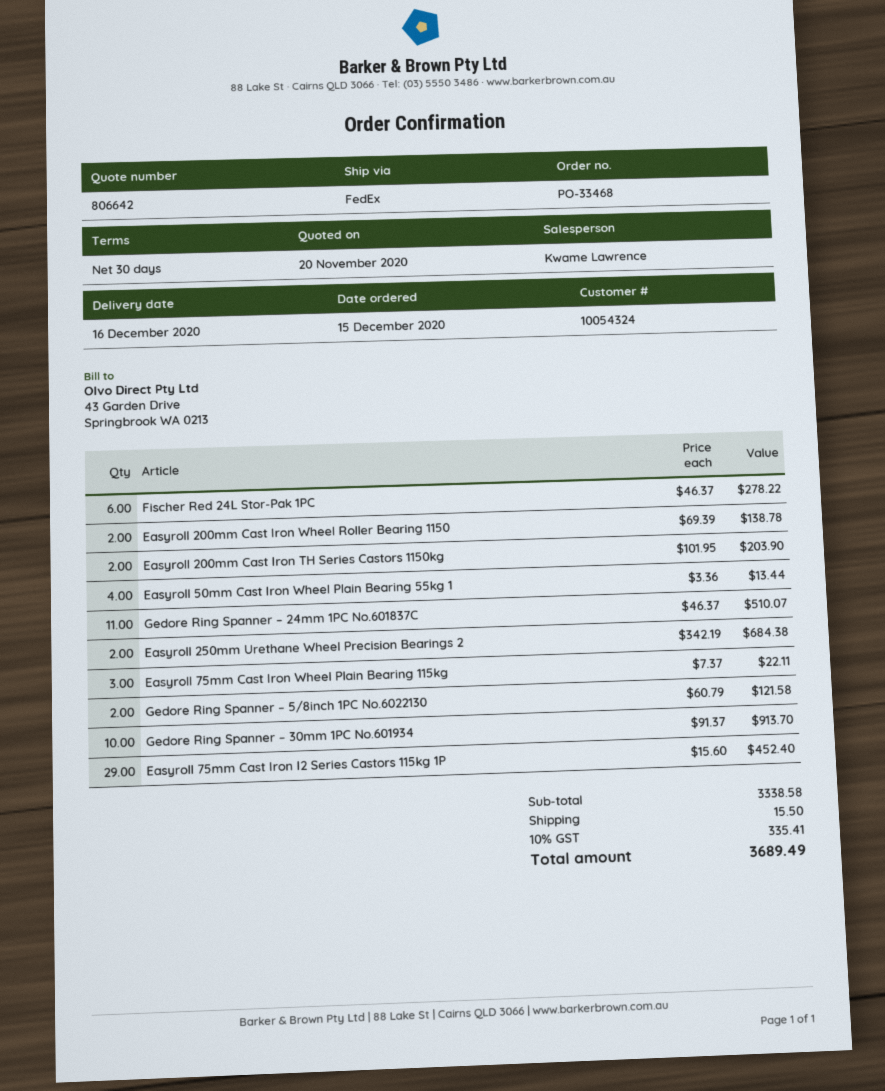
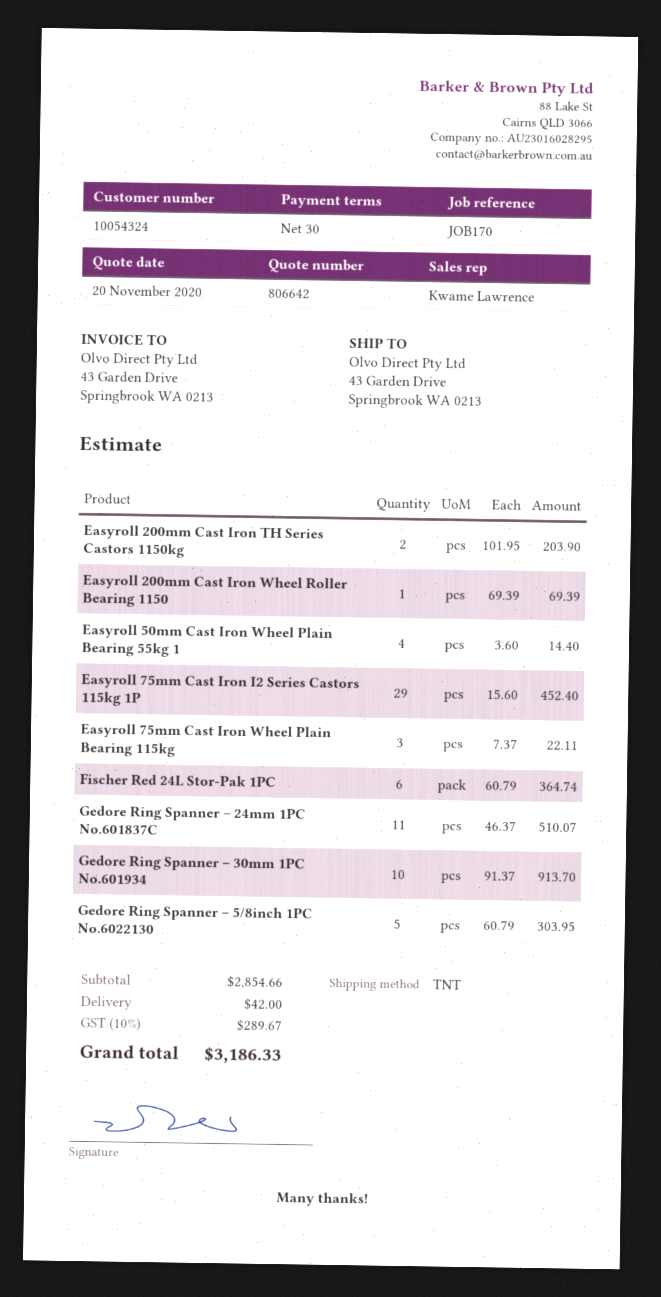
shipping method: FedEx -> TNT
Fischer Red 24L Stor-Pak 1PC: 6 x 46.37 = 278.22 -> 6 x 60.79 = 364.74
Easyroll 200mm Cast Iron Wheel Roller Bearing 1150: 2 x 69.39 = 138.78 -> 1 x 69.39 = 69.39
Easyroll 50mm Cast Iron Wheel Plain Bearing 55kg 1: 4 x 3.36 = 13.44 -> 4 x 3.60 = 14.40
Easyroll 250mm Urethane Wheel Precision Bearings 2: 2 x 342.19 = 684.38 -> none
Gedore Ring Spanner – 5/8inch 1PC No.6022130: 2 x 60.79 = 121.58 -> 5 x 60.79 = 303.95
subtotal: 3338.58 -> 2854.66
shipping: 15.50 -> 42.00
tax: 10% = 335.41 -> 10% = 289.67
total: 3689.49 -> 3186.33

